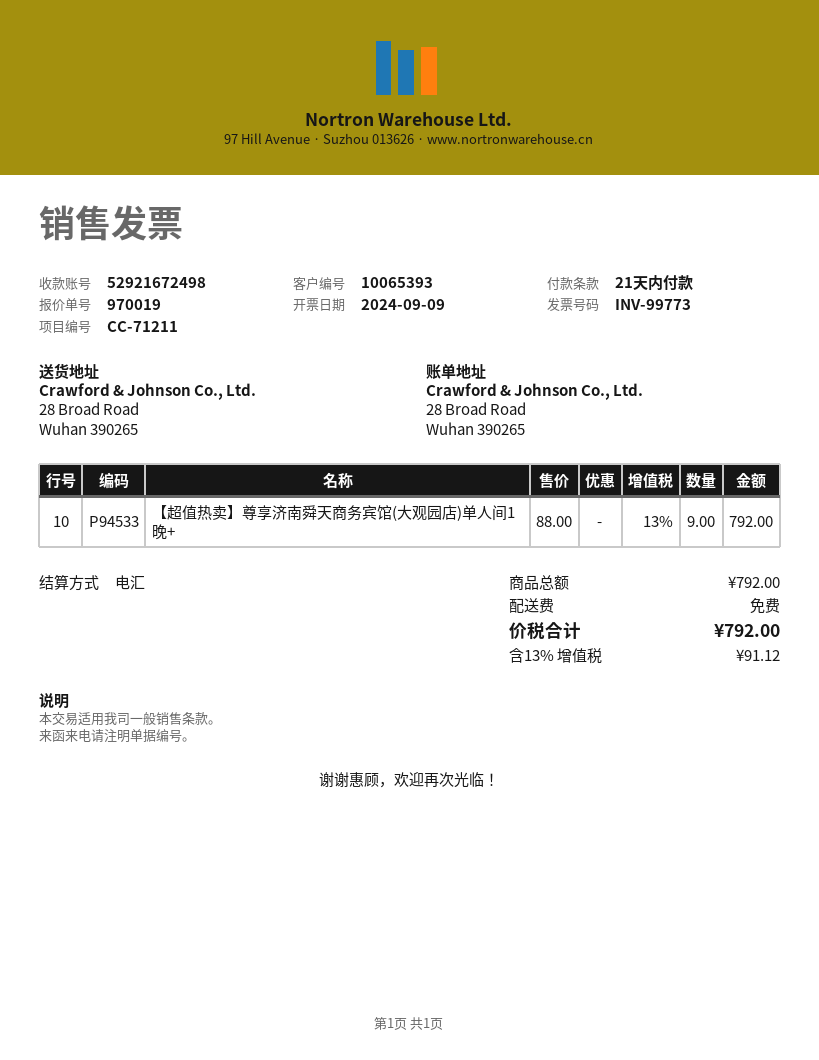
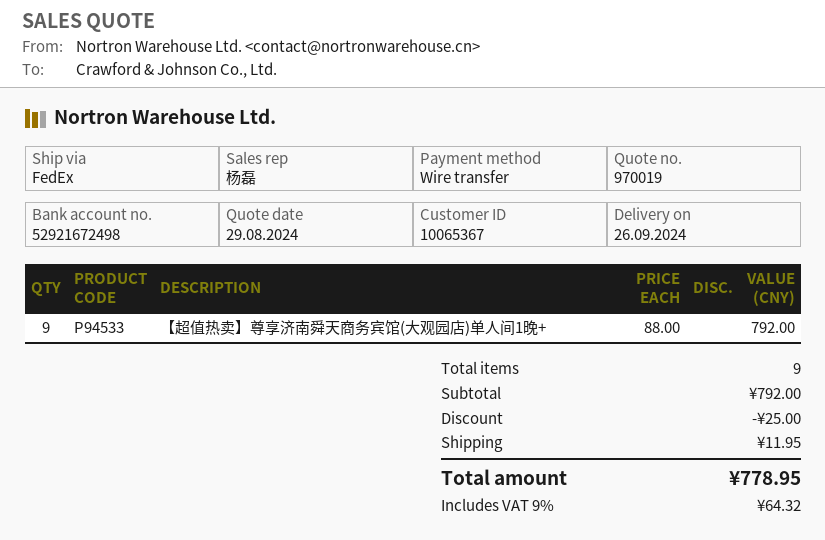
customer number: 10065393 -> 10065367
discount: none -> 25.00
shipping: 0.00 -> 11.95
tax: 13% = 91.12 -> 9% = 64.32
total: 792.00 -> 778.95

